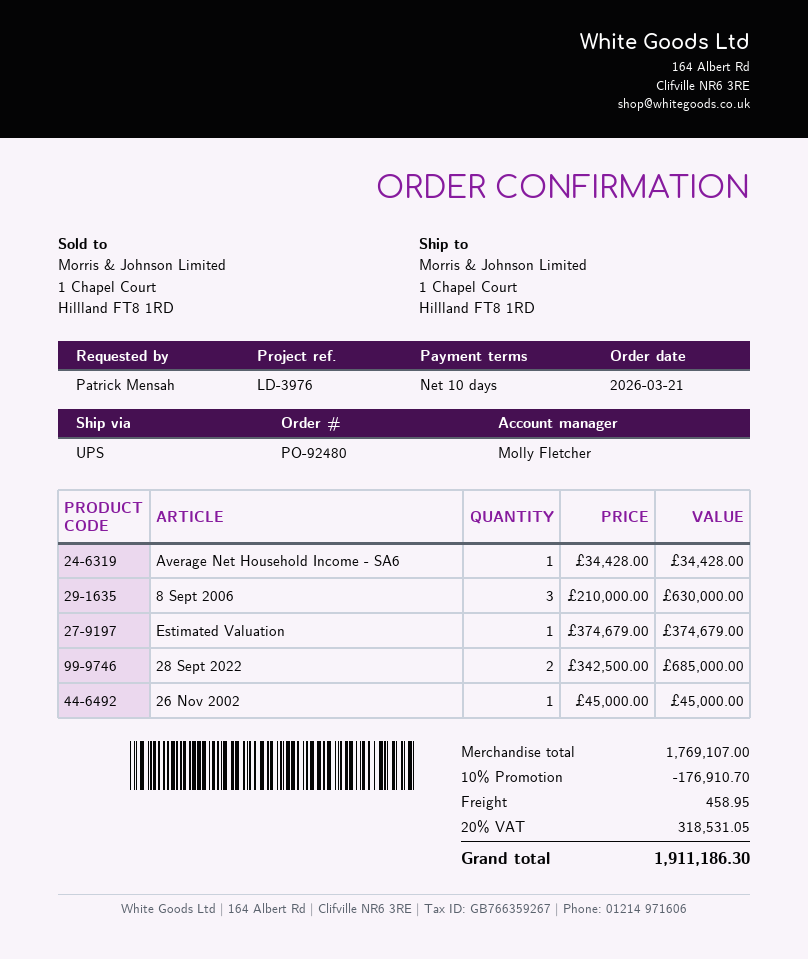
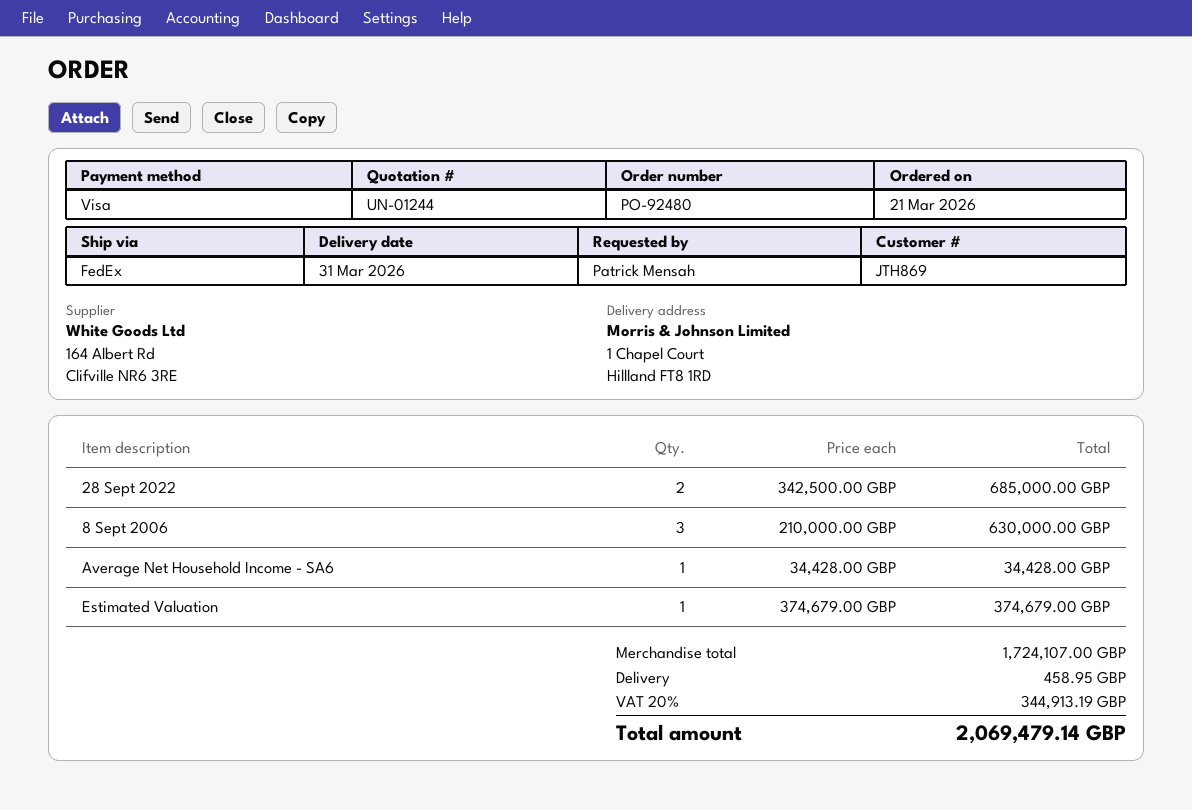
shipping method: UPS -> FedEx
26 Nov 2002: 1 x 45000.00 = 45000.00 -> none
subtotal: 1769107.00 -> 1724107.00
discount: 10% = 176910.70 -> none
tax: 20% = 318531.05 -> 20% = 344913.19
total: 1911186.30 -> 2069479.14

